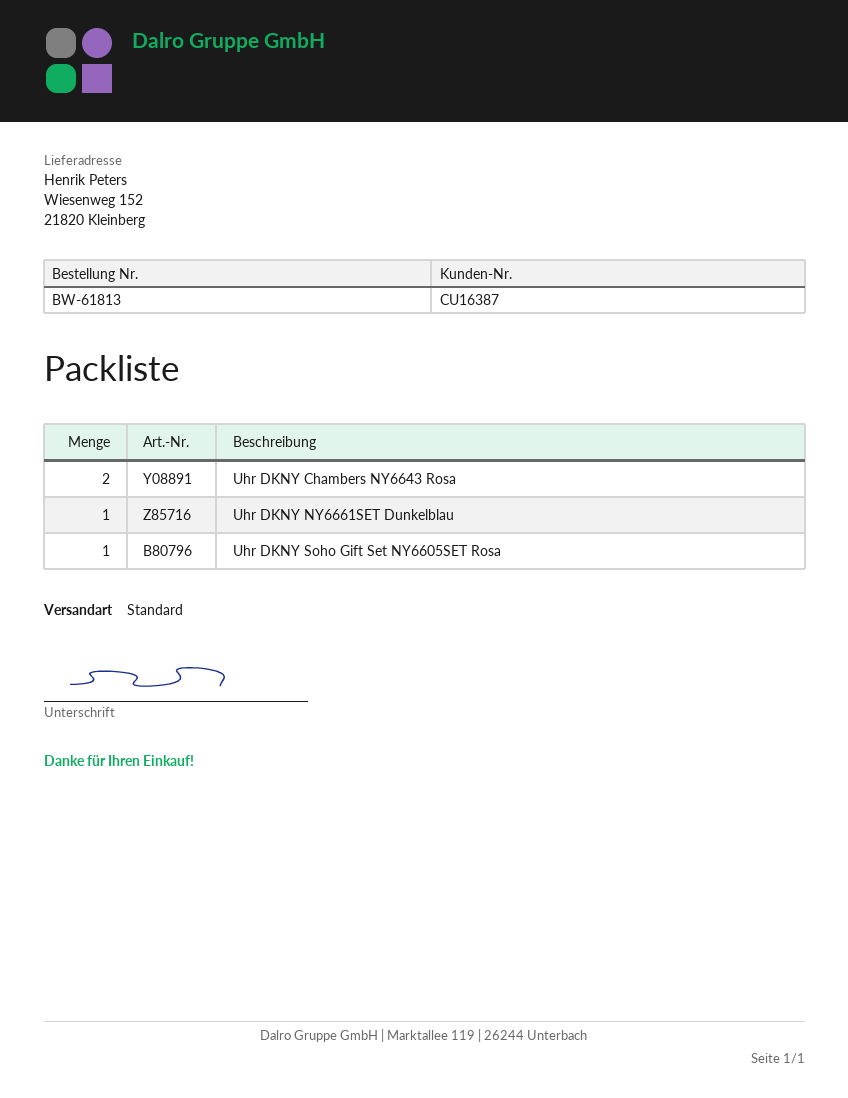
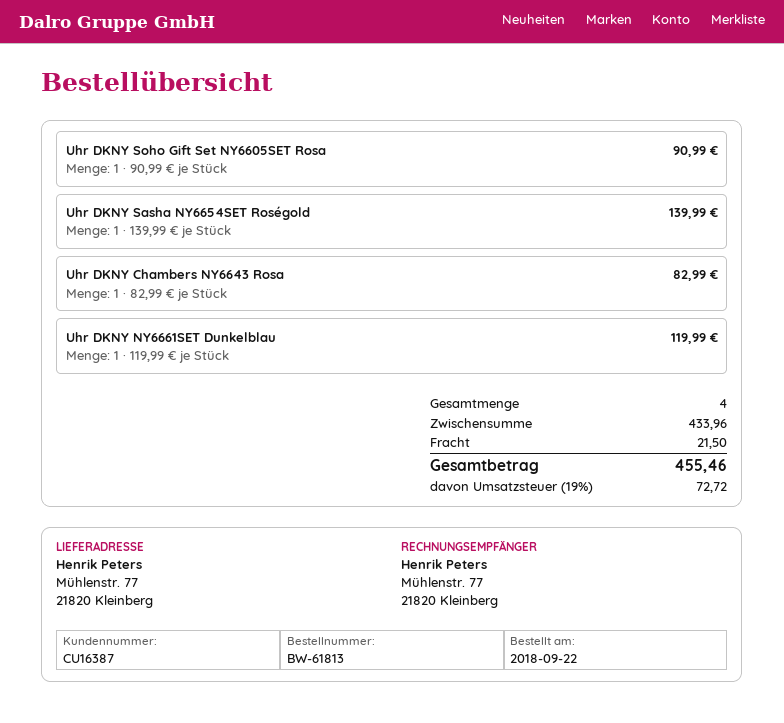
ship to: Wiesenweg 152, 21820 Kleinberg -> Mühlenstr. 77, 21820 Kleinberg
Uhr DKNY Chambers NY6643 Rosa: 2 -> 1
Uhr DKNY Sasha NY6654SET Roségold: none -> 1

